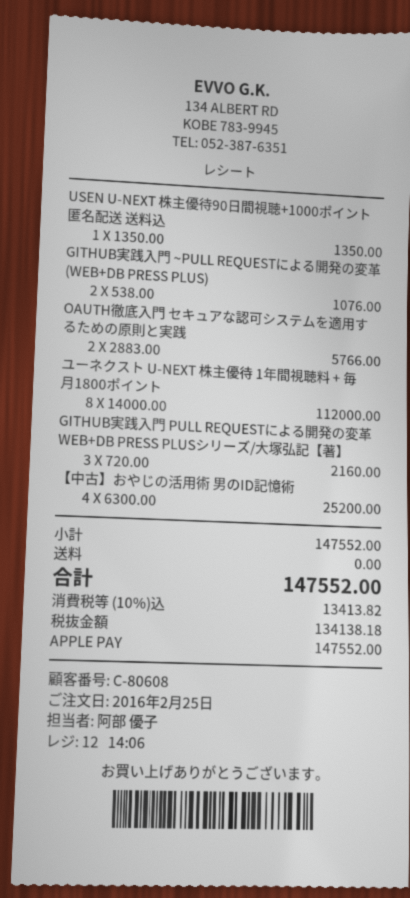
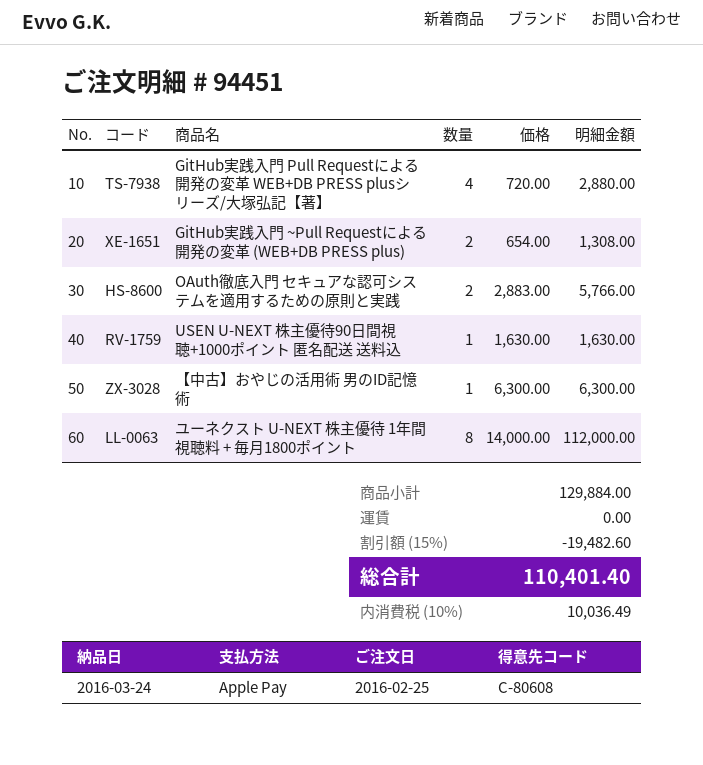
USEN U-NEXT 株主優待90日間視聴+1000ポイント 匿名配送 送料込: 1 x 1350.00 = 1350.00 -> 1 x 1630.00 = 1630.00
GITHUB実践入門 ~PULL REQUESTによる開発の変革 (WEB+DB PRESS PLUS): 2 x 538.00 = 1076.00 -> 2 x 654.00 = 1308.00
GITHUB実践入門 PULL REQUESTによる開発の変革 WEB+DB PRESS PLUSシリーズ/大塚弘記【著】: 3 x 720.00 = 2160.00 -> 4 x 720.00 = 2880.00
【中古】おやじの活用術 男のID記憶術: 4 x 6300.00 = 25200.00 -> 1 x 6300.00 = 6300.00
subtotal: 147552.00 -> 129884.00
discount: none -> 15% = 19482.60
tax: 10% = 13413.82 -> 10% = 10036.49
total: 147552.00 -> 110401.40

